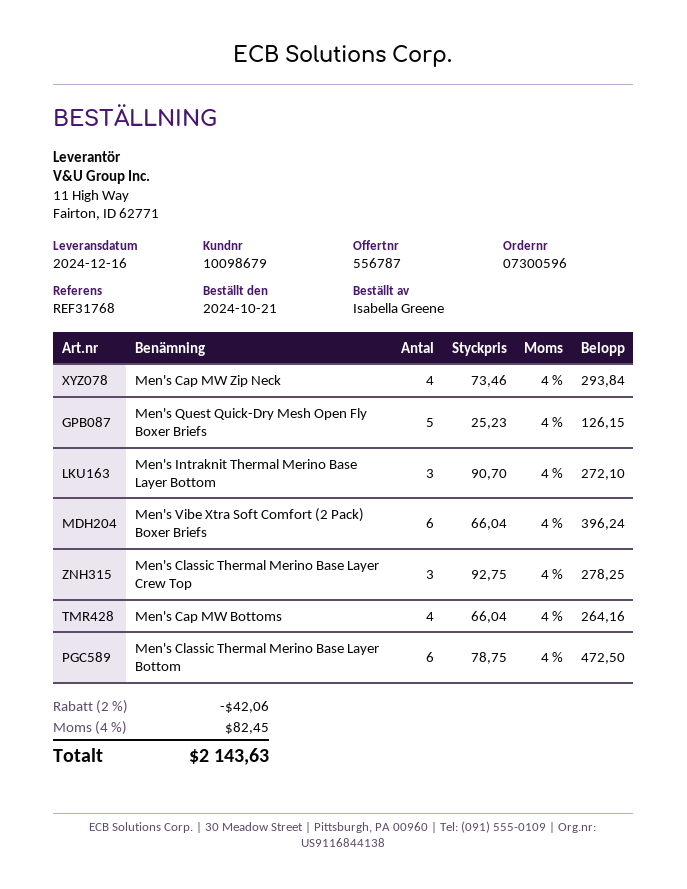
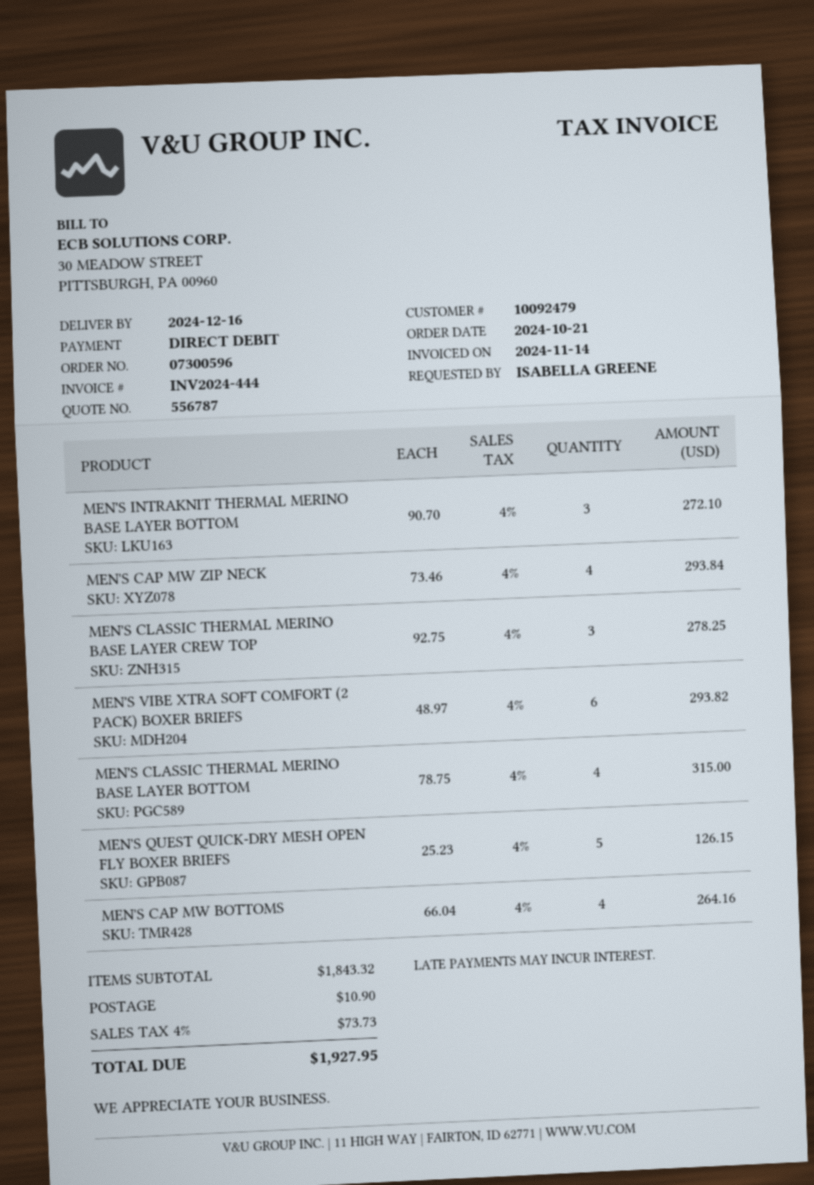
customer number: 10098679 -> 10092479
Men's Vibe Xtra Soft Comfort (2 Pack) Boxer Briefs: 6 x 66.04 = 396.24 -> 6 x 48.97 = 293.82
Men's Classic Thermal Merino Base Layer Bottom: 6 x 78.75 = 472.50 -> 4 x 78.75 = 315.00
discount: 2% = 42.06 -> none
shipping: none -> 10.90
tax: 4% = 82.45 -> 4% = 73.73
total: 2143.63 -> 1927.95

